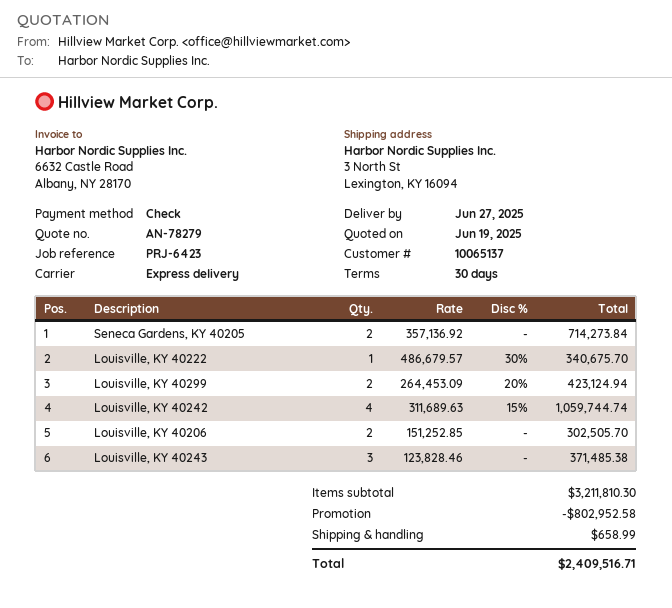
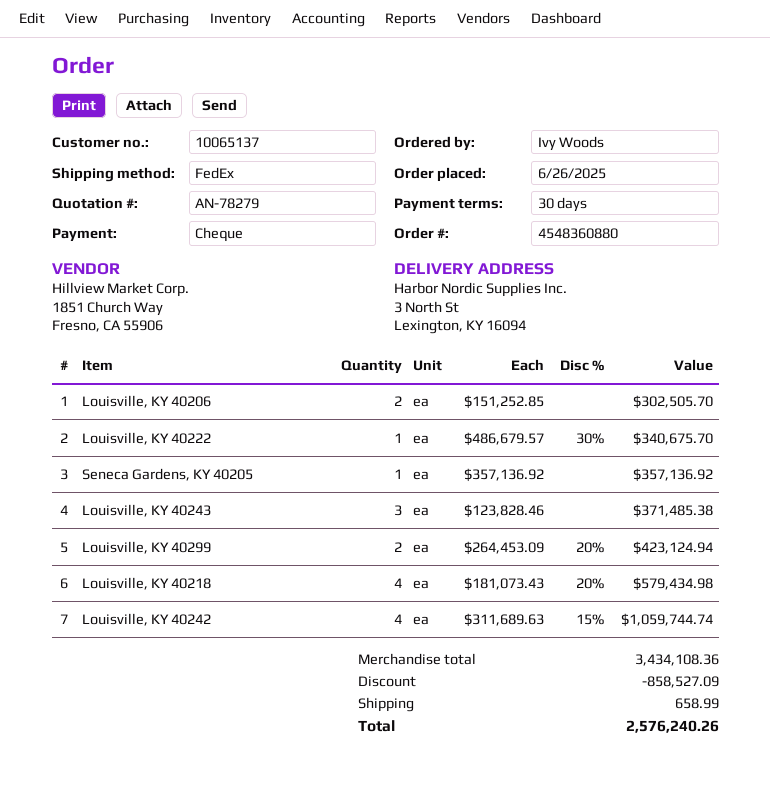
shipping method: express -> FedEx
Seneca Gardens, KY 40205: 2 x 357136.92 = 714273.84 -> 1 x 357136.92 = 357136.92
Louisville, KY 40218: none -> 4 x 181073.43 - 20% = 579434.98
subtotal: 3211810.30 -> 3434108.36
discount: 802952.58 -> 858527.09
total: 2409516.71 -> 2576240.26

